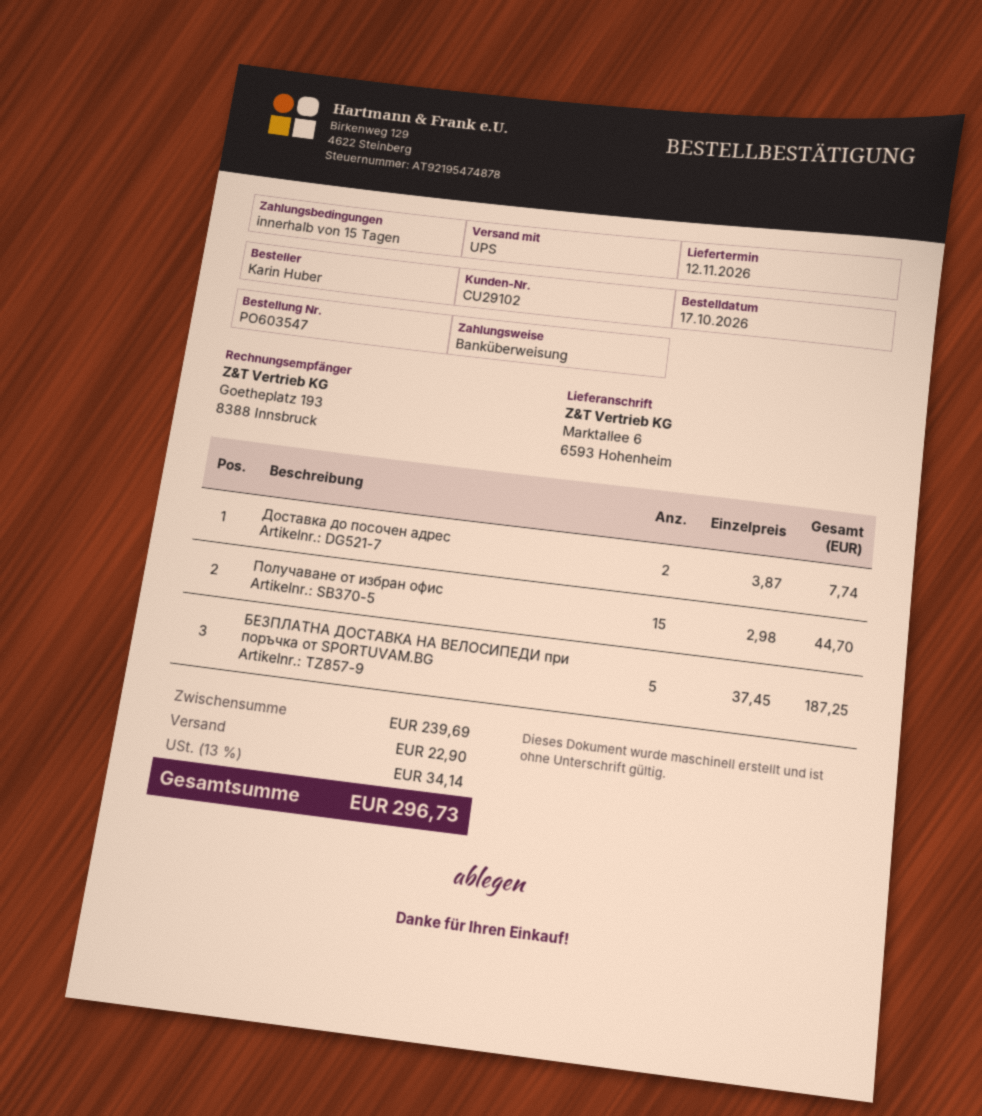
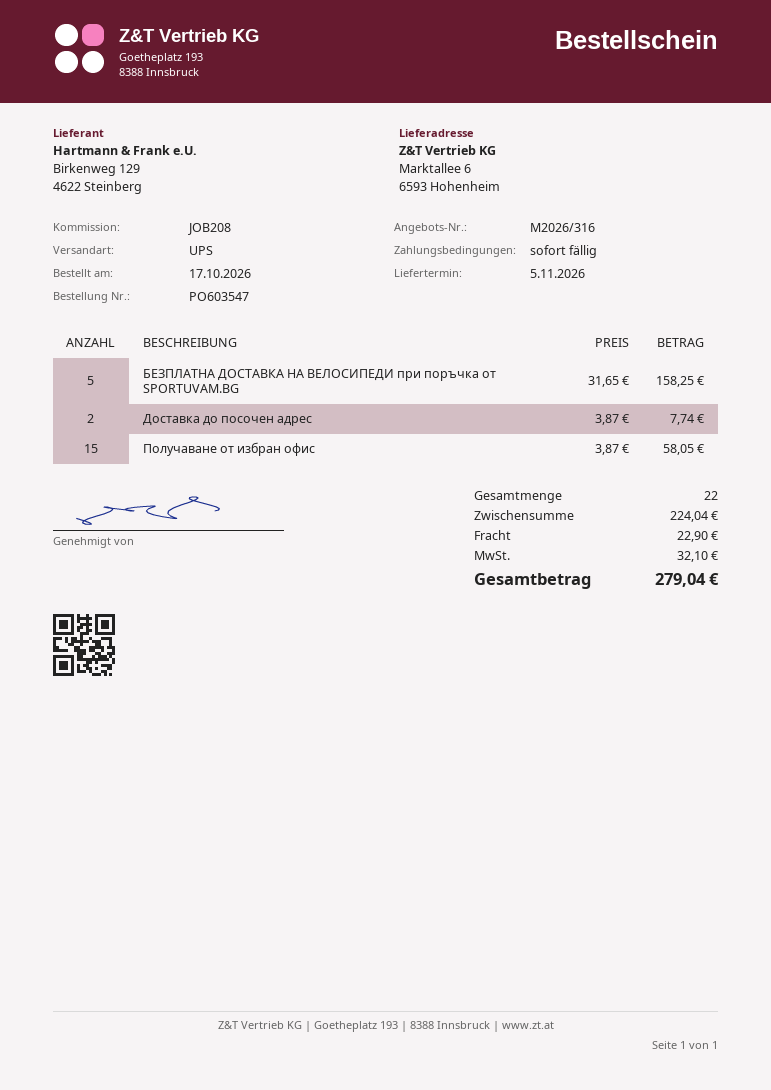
delivery date: 2026-11-12 -> 2026-11-05
payment terms: 15 days -> on receipt
Получаване от избран офис: 15 x 2.98 = 44.70 -> 15 x 3.87 = 58.05
БЕЗПЛАТНА ДОСТАВКА НА ВЕЛОСИПЕДИ при поръчка от SPORTUVAM.BG: 5 x 37.45 = 187.25 -> 5 x 31.65 = 158.25
subtotal: 239.69 -> 224.04
tax: 34.14 -> 32.10
total: 296.73 -> 279.04

